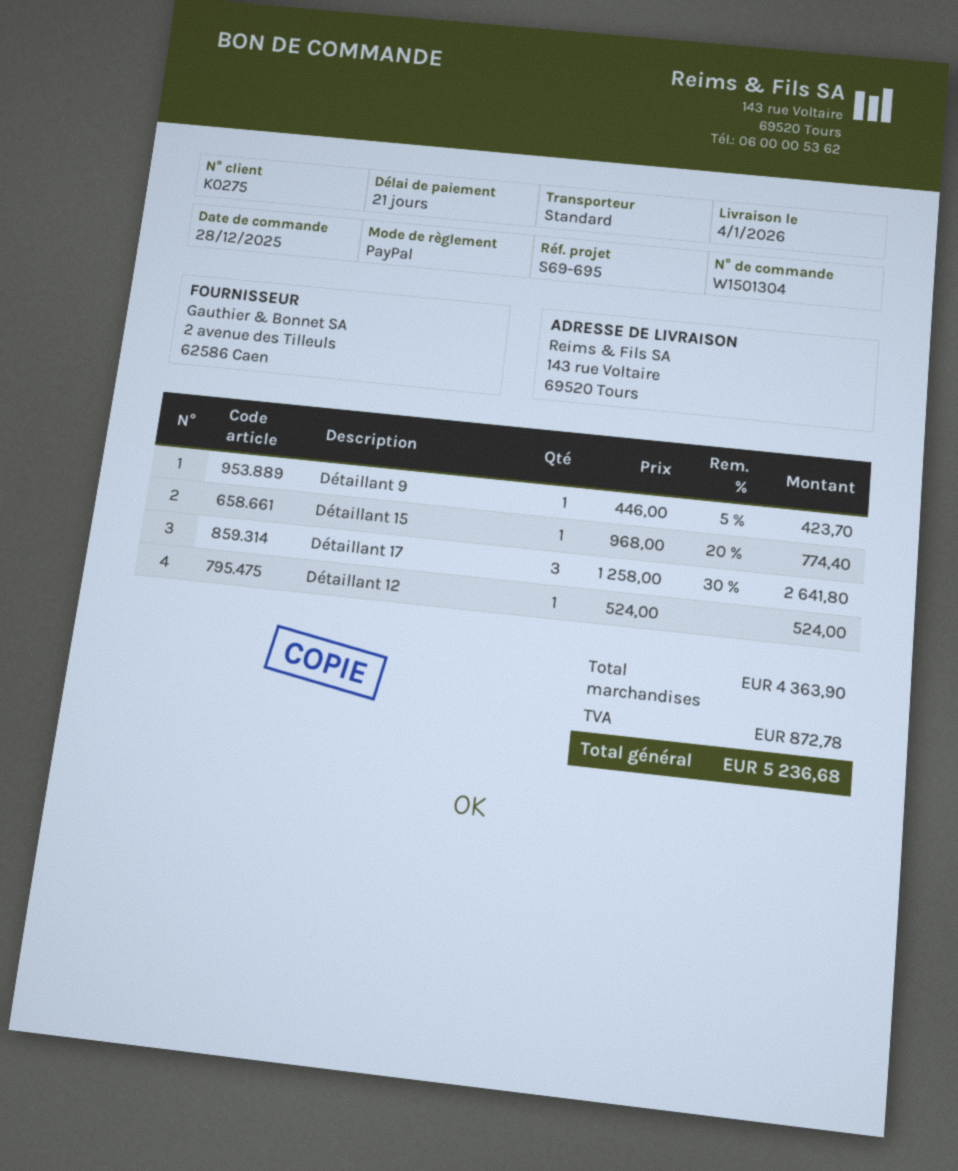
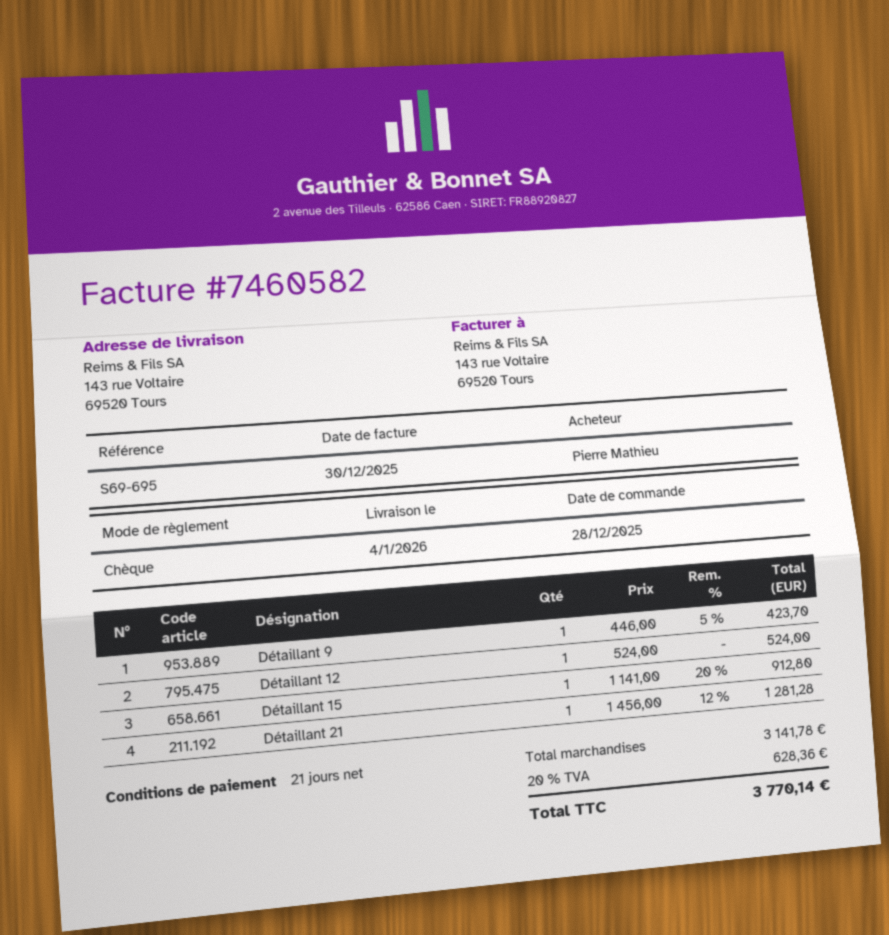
payment method: PayPal -> cheque
Détaillant 15: 1 x 968.00 - 20% = 774.40 -> 1 x 1141.00 - 20% = 912.80
Détaillant 17: 3 x 1258.00 - 30% = 2641.80 -> none
Détaillant 21: none -> 1 x 1456.00 - 12% = 1281.28
subtotal: 4363.90 -> 3141.78
tax: 872.78 -> 628.36
total: 5236.68 -> 3770.14

